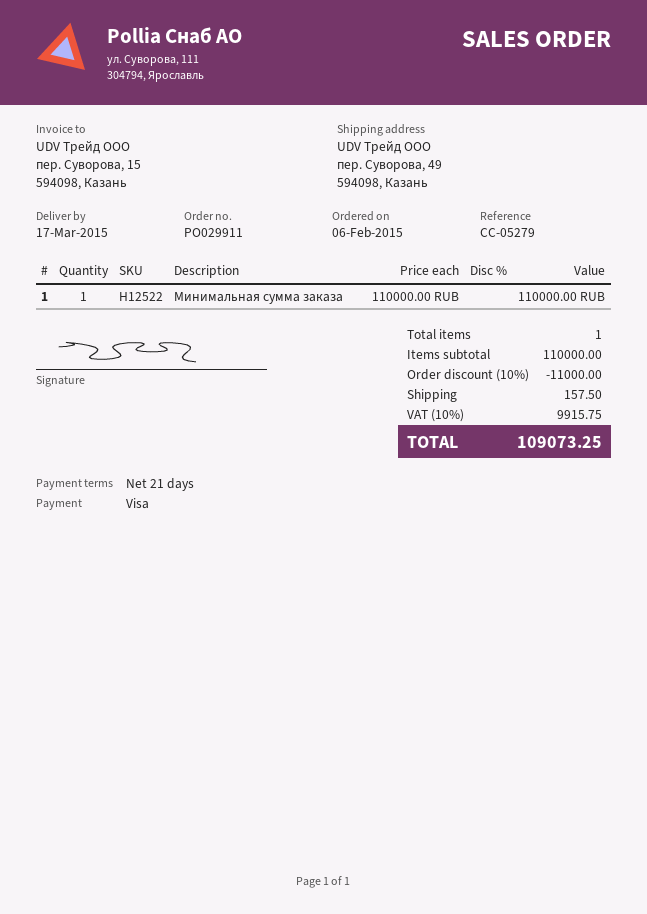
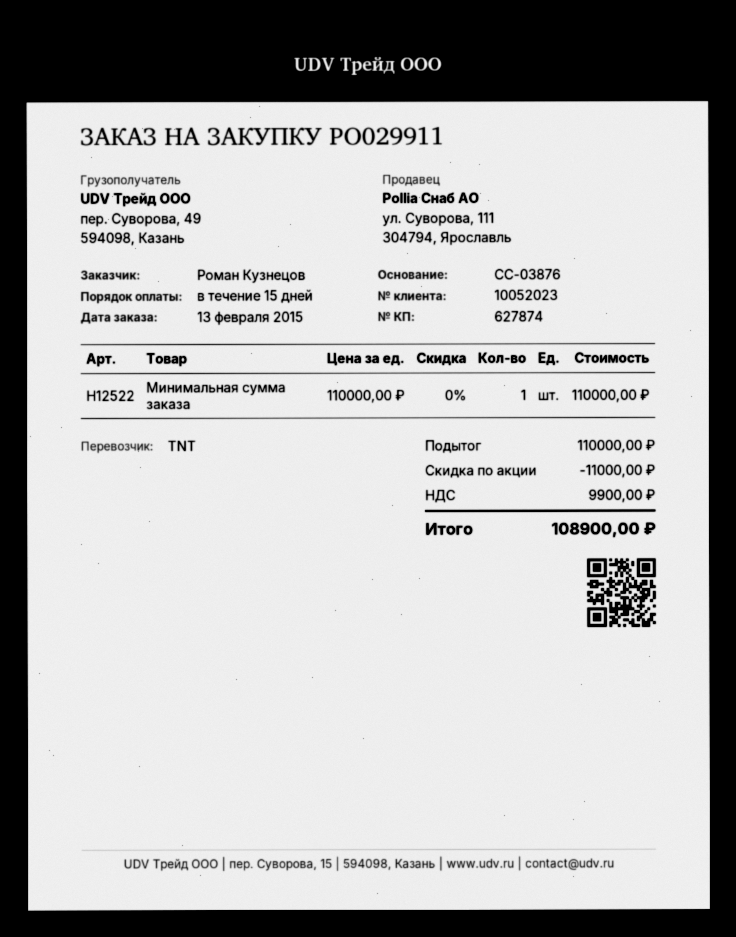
order date: 2015-02-06 -> 2015-02-13
payment terms: 21 days -> 15 days
reference: CC-05279 -> CC-03876
shipping: 157.50 -> none
tax: 9915.75 -> 9900.00
total: 109073.25 -> 108900.00

